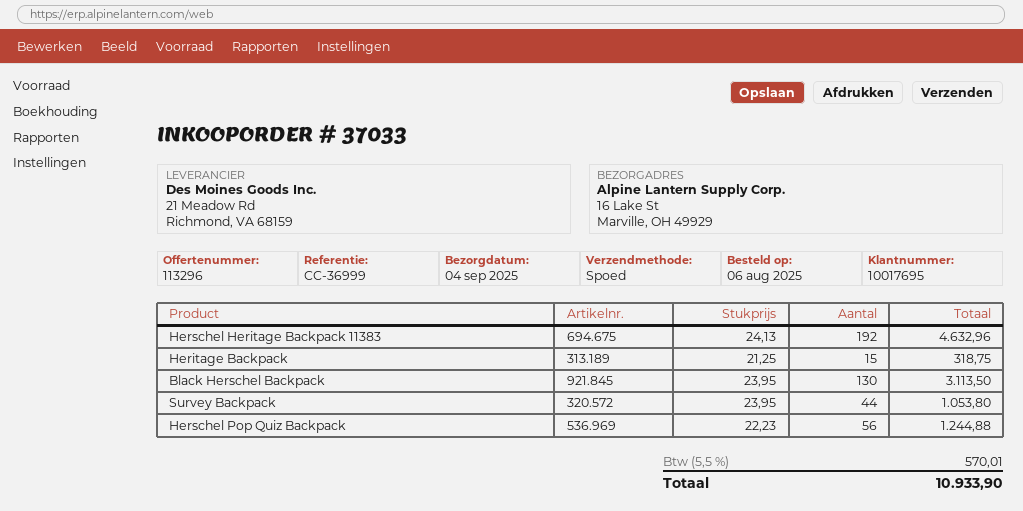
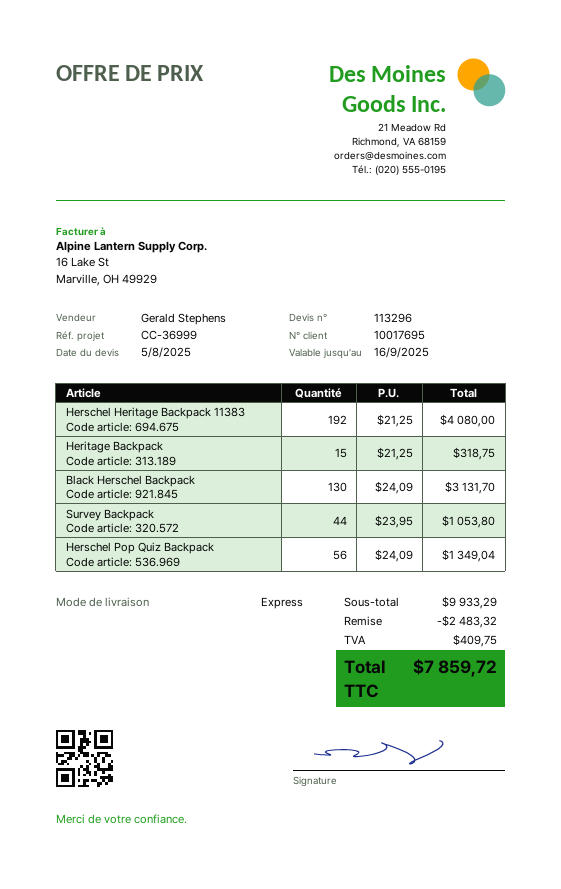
Herschel Heritage Backpack 11383: 192 x 24.13 = 4632.96 -> 192 x 21.25 = 4080.00
Black Herschel Backpack: 130 x 23.95 = 3113.50 -> 130 x 24.09 = 3131.70
Herschel Pop Quiz Backpack: 56 x 22.23 = 1244.88 -> 56 x 24.09 = 1349.04
discount: none -> 2483.32
tax: 570.01 -> 409.75
total: 10933.90 -> 7859.72

